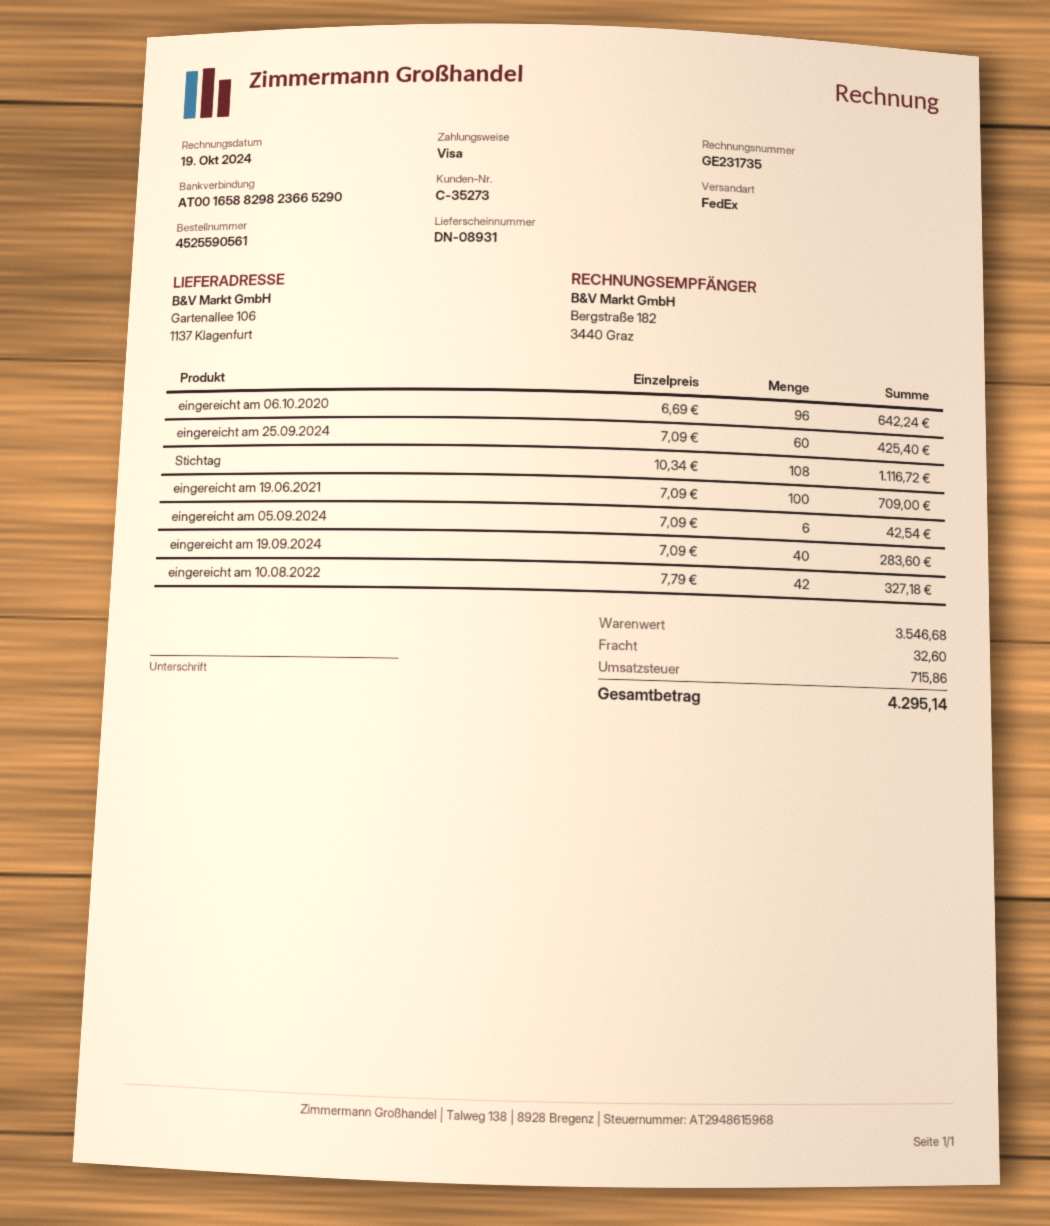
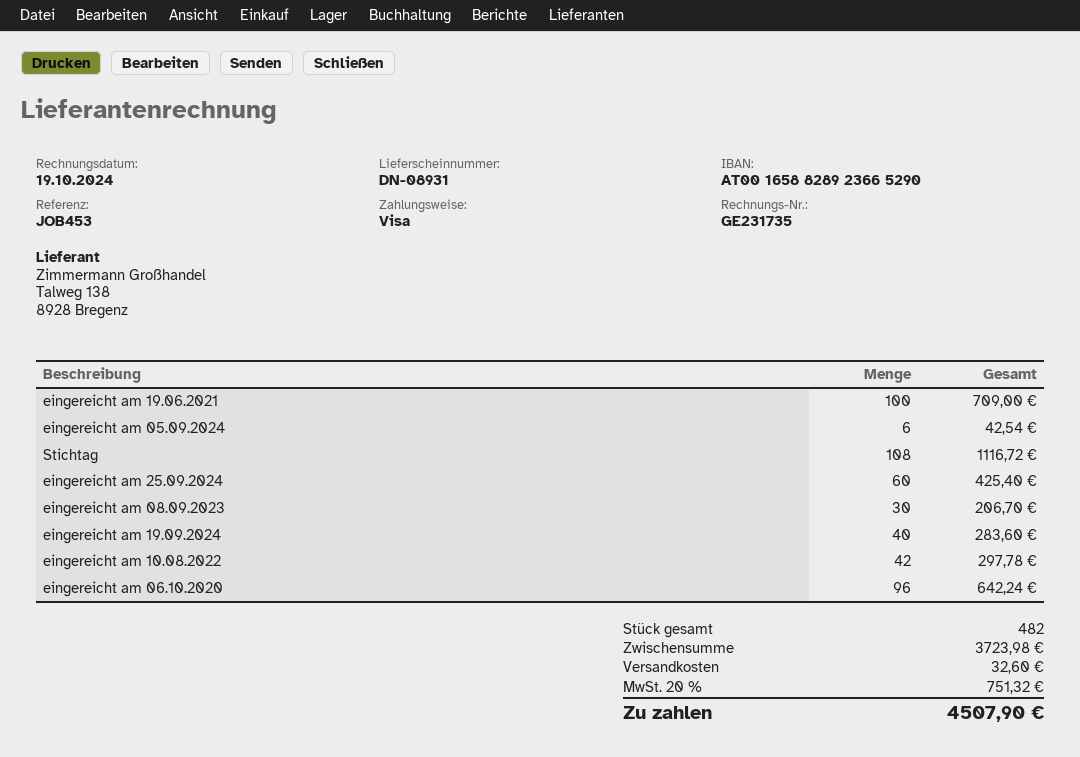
bank account: AT001658829823665290 -> AT001658828923665290
eingereicht am 10.08.2022: 42 for 327.18 -> 42 for 297.78
eingereicht am 08.09.2023: none -> 30 for 206.70
subtotal: 3546.68 -> 3723.98
tax: 715.86 -> 751.32
total: 4295.14 -> 4507.90

